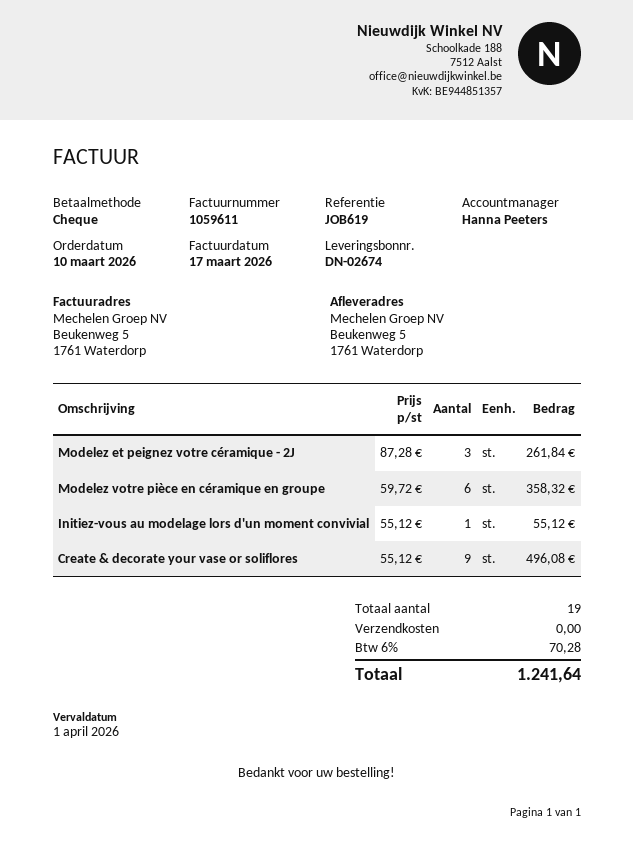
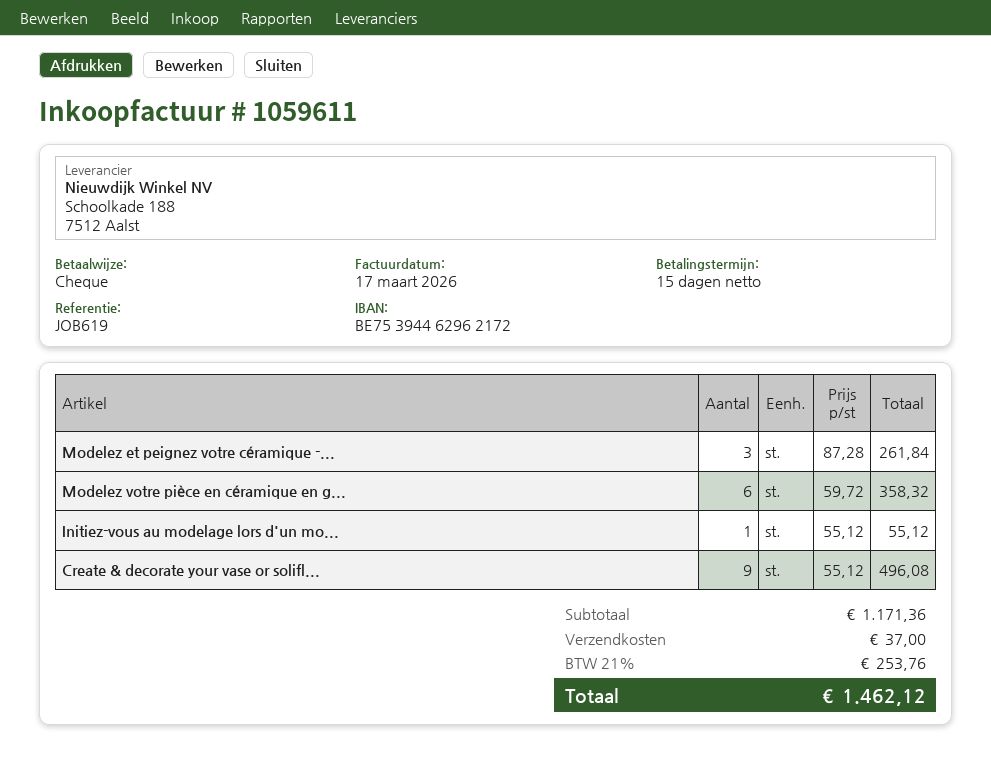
shipping: 0.00 -> 37.00
tax: 6% = 70.28 -> 21% = 253.76
total: 1241.64 -> 1462.12

